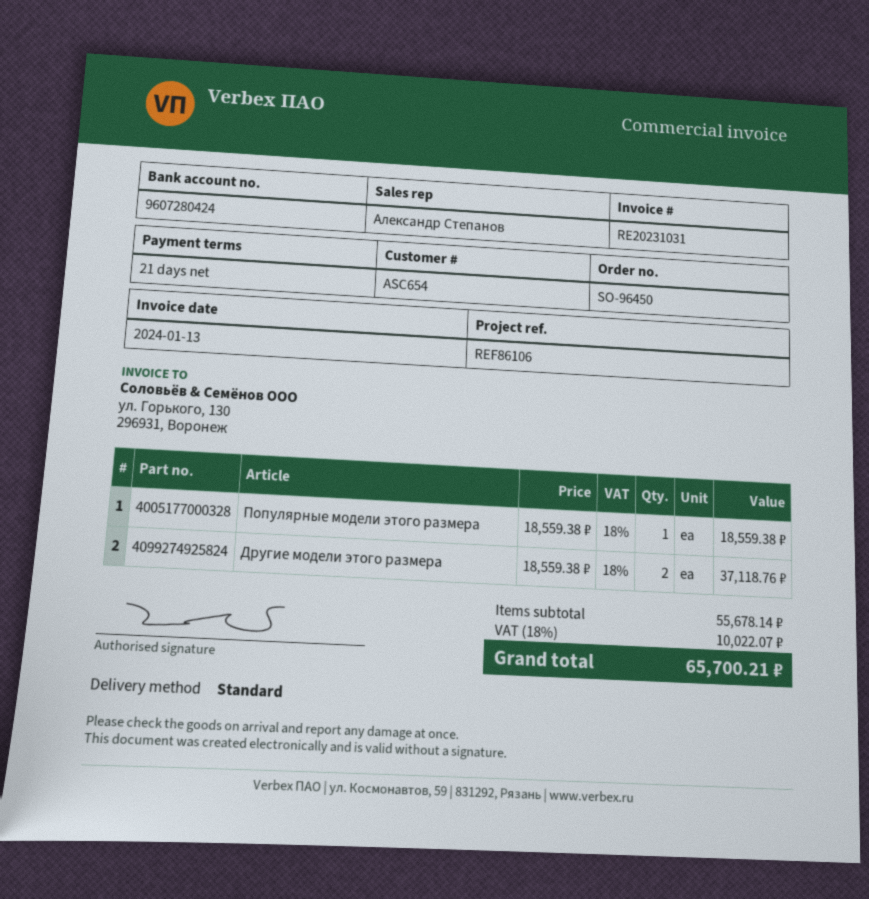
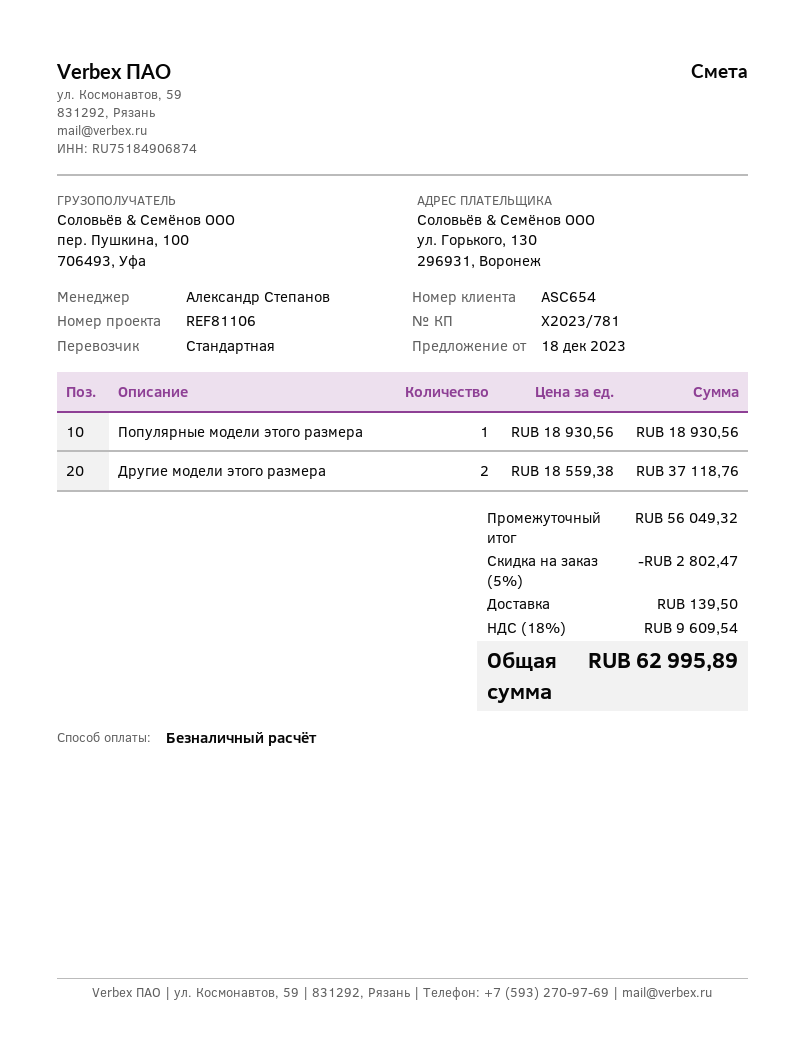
reference: REF86106 -> REF81106
Популярные модели этого размера: 1 x 18559.38 = 18559.38 -> 1 x 18930.56 = 18930.56
subtotal: 55678.14 -> 56049.32
discount: none -> 5% = 2802.47
shipping: none -> 139.50
tax: 18% = 10022.07 -> 18% = 9609.54
total: 65700.21 -> 62995.89

